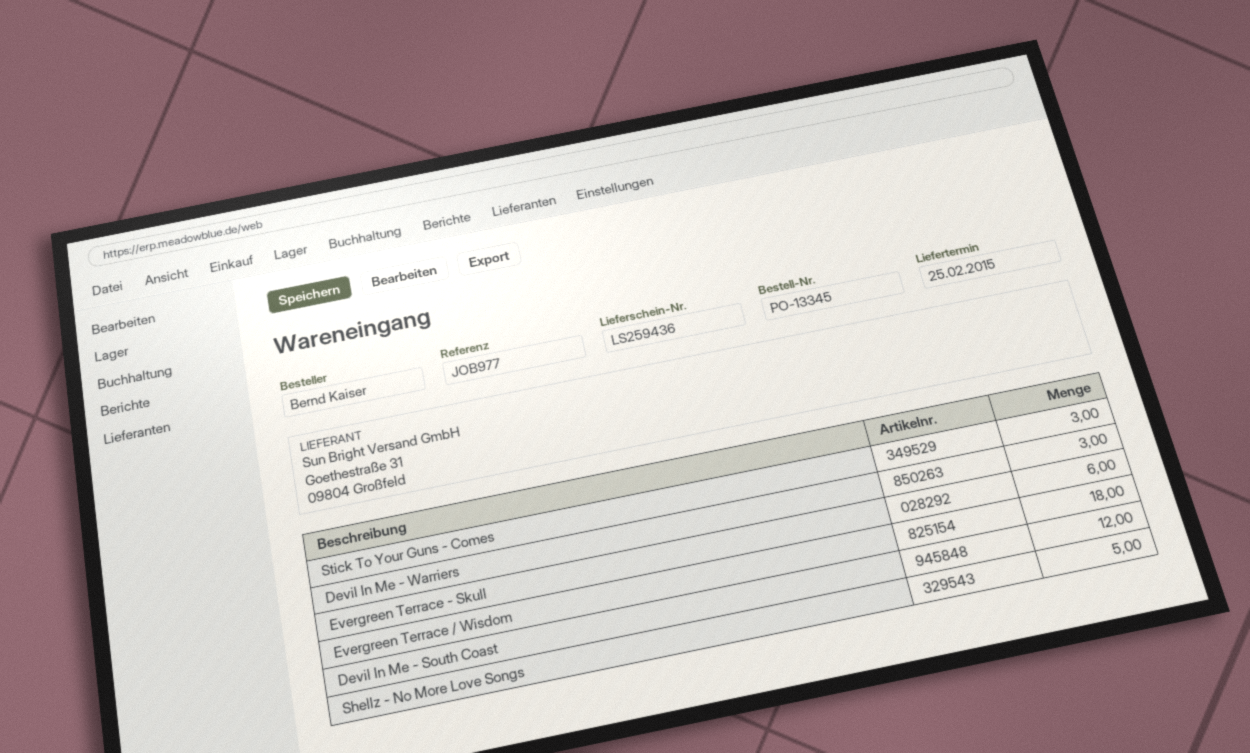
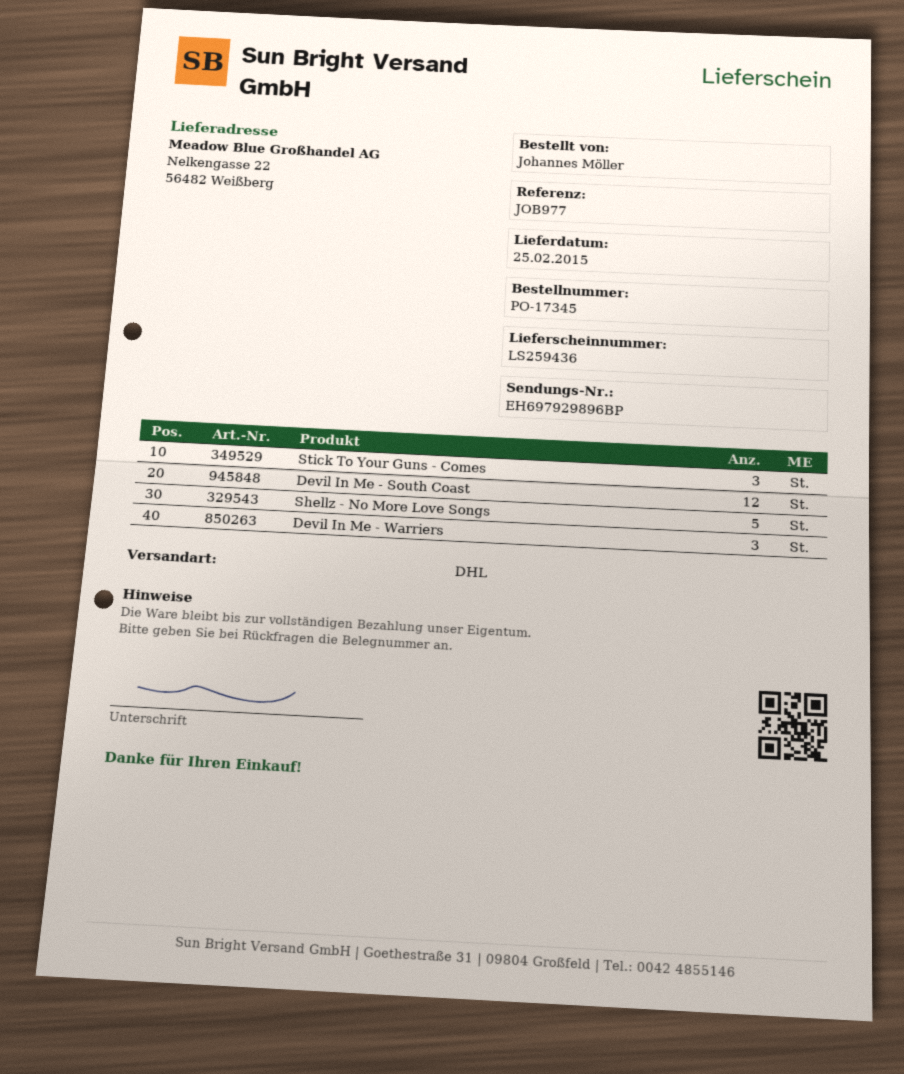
order number: PO-13345 -> PO-17345
ordered by: Bernd Kaiser -> Johannes Möller
Evergreen Terrace - Skull: 6 -> none
Evergreen Terrace / Wisdom: 18 -> none

